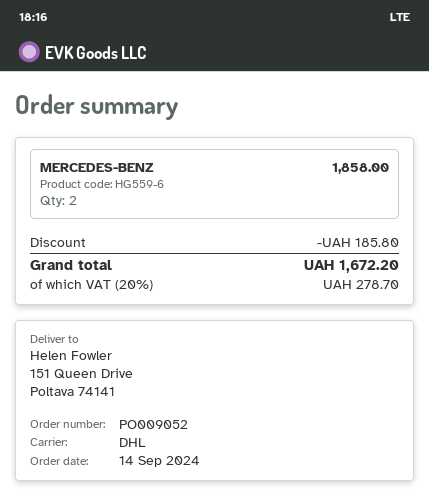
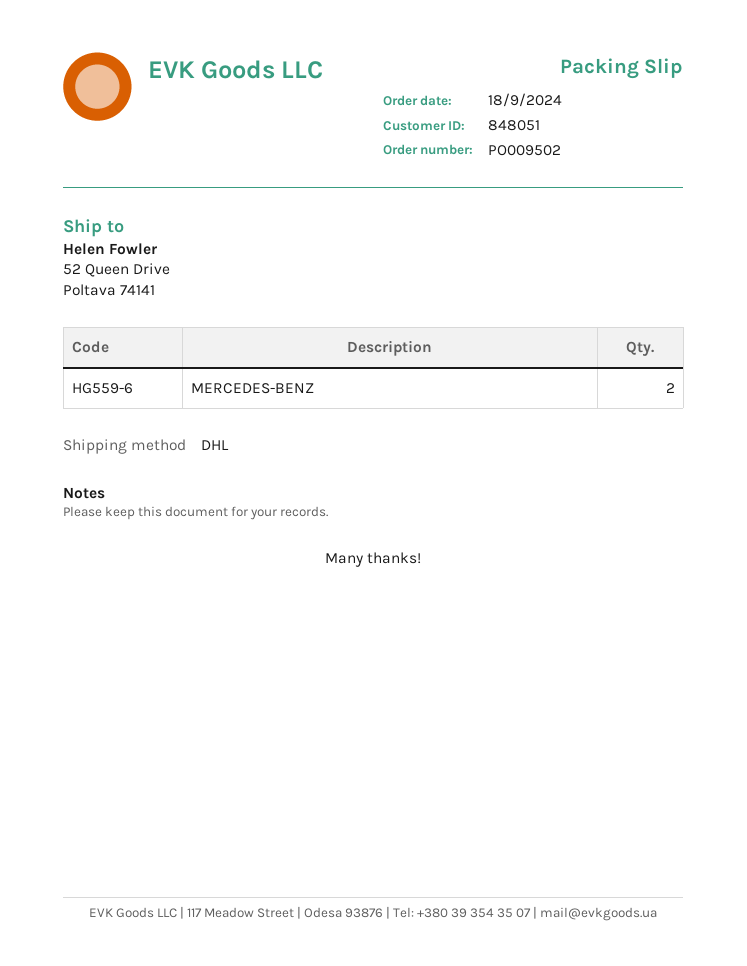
order number: PO009052 -> PO009502
order date: 2024-09-14 -> 2024-09-18
ship to: 151 Queen Drive, Poltava 74141 -> 52 Queen Drive, Poltava 74141

